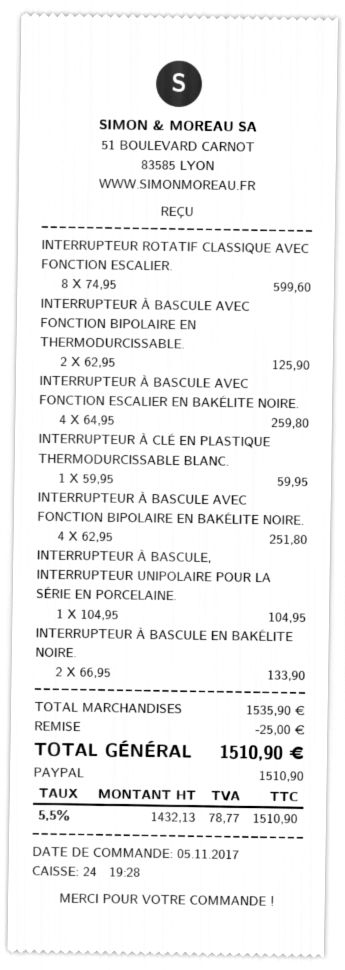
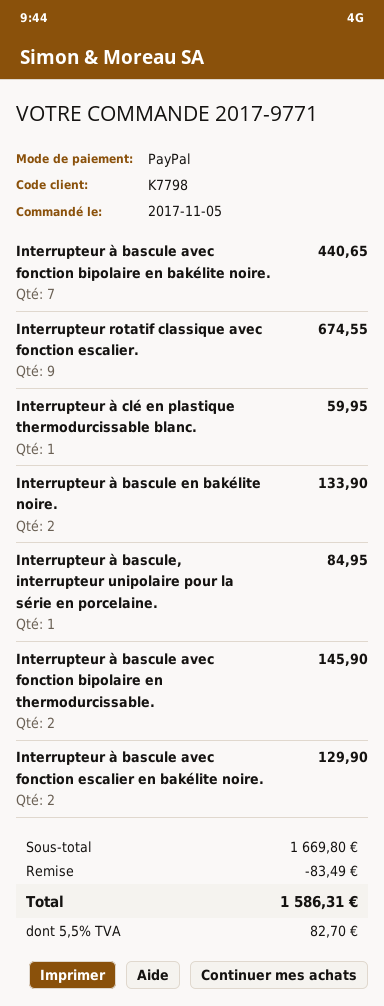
INTERRUPTEUR ROTATIF CLASSIQUE AVEC FONCTION ESCALIER.: 8 for 599.60 -> 9 for 674.55
INTERRUPTEUR À BASCULE AVEC FONCTION BIPOLAIRE EN THERMODURCISSABLE.: 2 for 125.90 -> 2 for 145.90
INTERRUPTEUR À BASCULE AVEC FONCTION ESCALIER EN BAKÉLITE NOIRE.: 4 for 259.80 -> 2 for 129.90
INTERRUPTEUR À BASCULE AVEC FONCTION BIPOLAIRE EN BAKÉLITE NOIRE.: 4 for 251.80 -> 7 for 440.65
INTERRUPTEUR À BASCULE, INTERRUPTEUR UNIPOLAIRE POUR LA SÉRIE EN PORCELAINE.: 1 for 104.95 -> 1 for 84.95
subtotal: 1535.90 -> 1669.80
discount: 25.00 -> 83.49
tax: 5.5% = 78.77 -> 5.5% = 82.70
total: 1510.90 -> 1586.31

